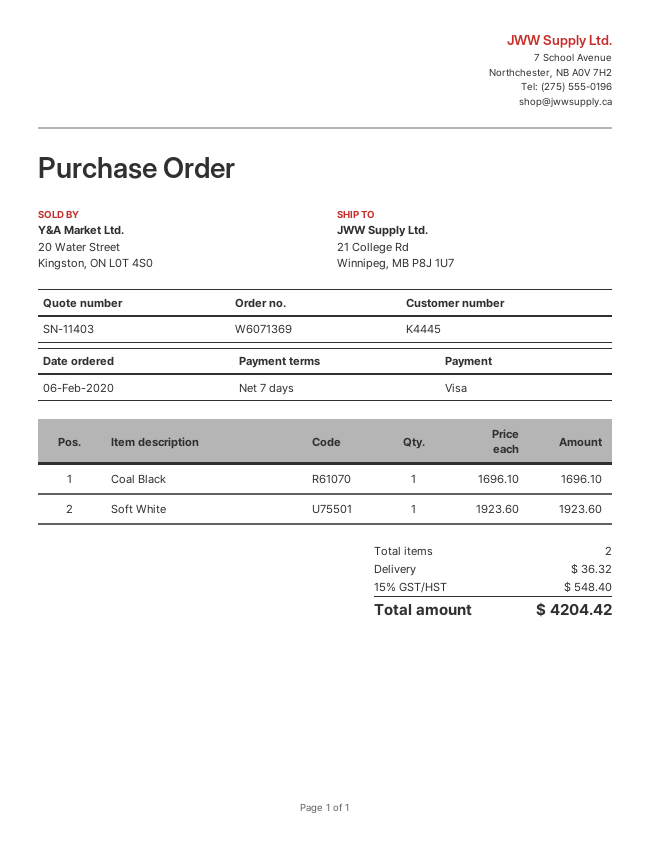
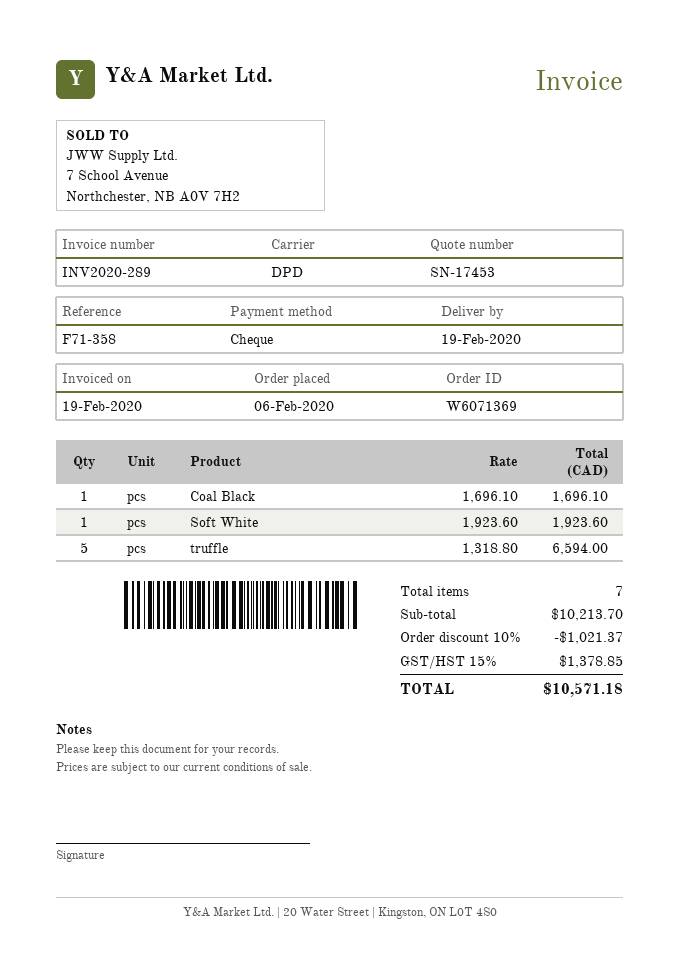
quote number: SN-11403 -> SN-17453
payment method: Visa -> cheque
truffle: none -> 5 x 1318.80 = 6594.00
total quantity: 2 -> 7
discount: none -> 10% = 1021.37
shipping: 36.32 -> none
tax: 15% = 548.40 -> 15% = 1378.85
total: 4204.42 -> 10571.18

